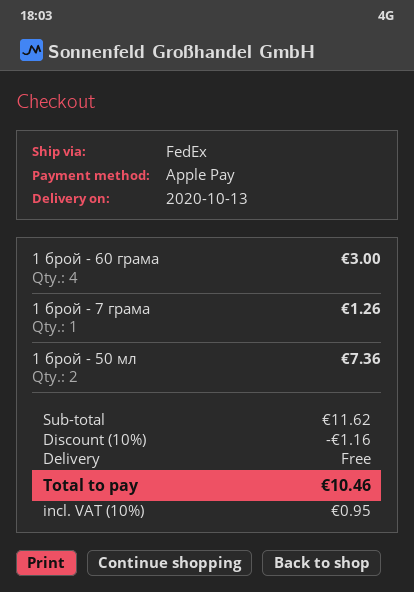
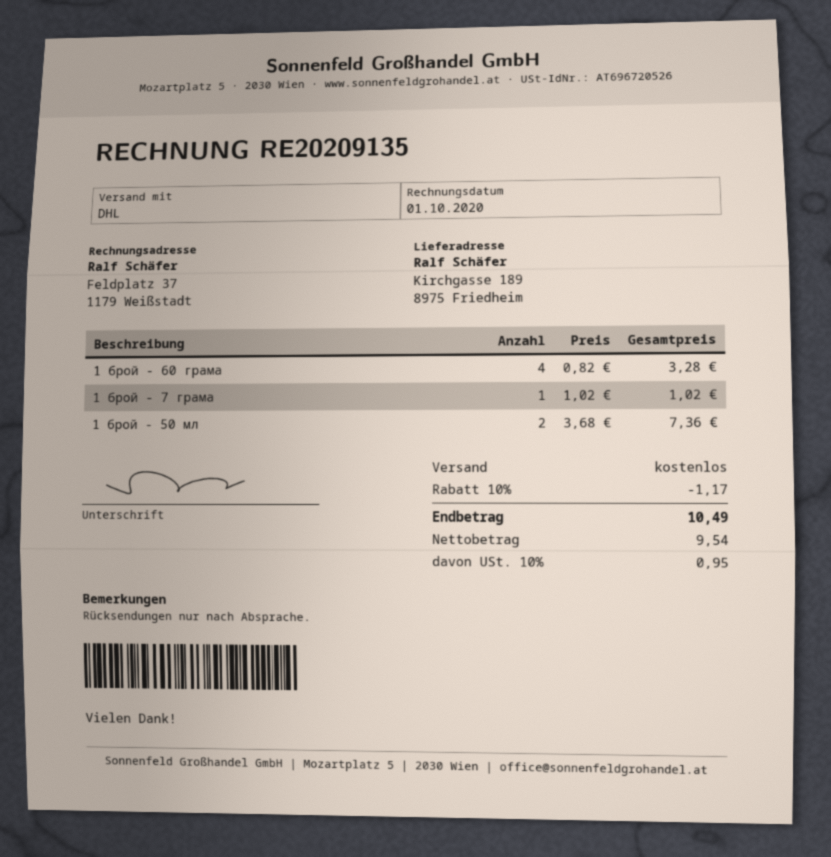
shipping method: FedEx -> DHL
1 брой - 60 грама: 4 for 3.00 -> 4 for 3.28
1 брой - 7 грама: 1 for 1.26 -> 1 for 1.02
discount: 10% = 1.16 -> 10% = 1.17
total: 10.46 -> 10.49

